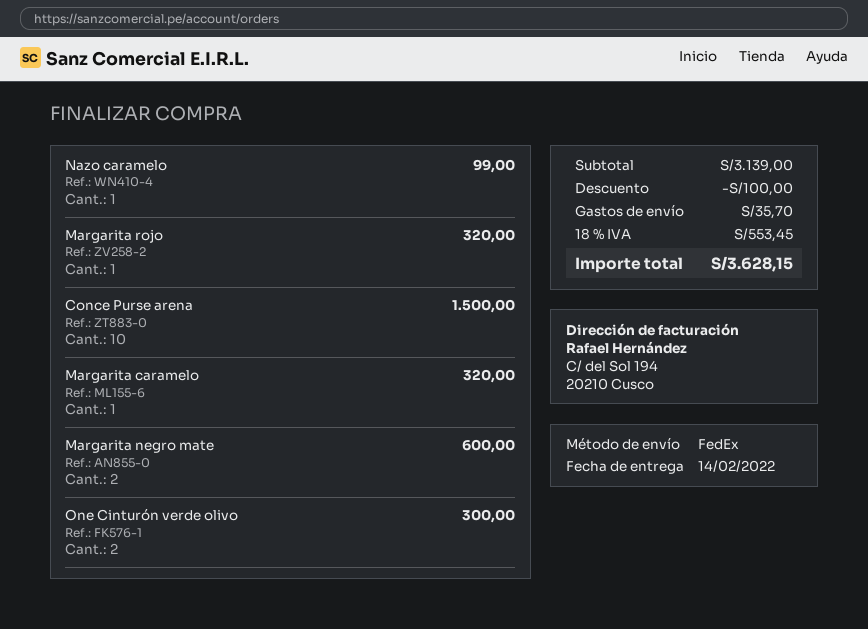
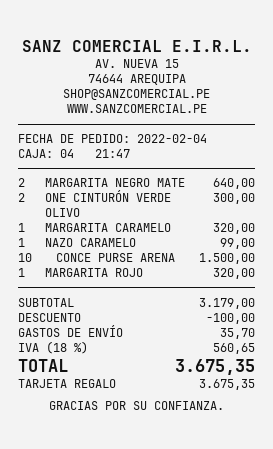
Margarita negro mate: 2 for 600.00 -> 2 for 640.00
subtotal: 3139.00 -> 3179.00
tax: 18% = 553.45 -> 18% = 560.65
total: 3628.15 -> 3675.35

